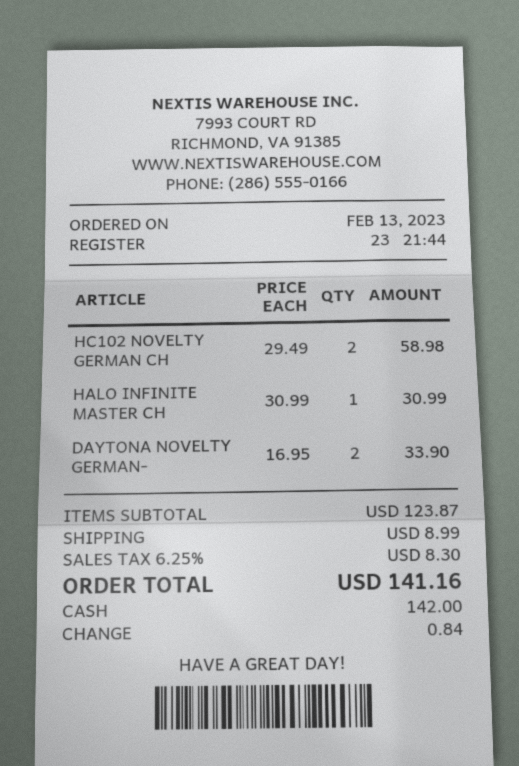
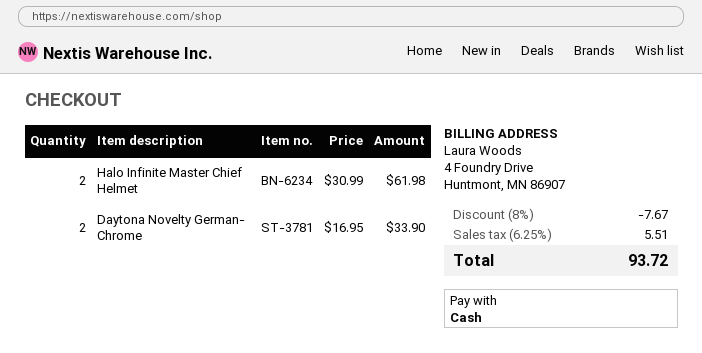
HC102 NOVELTY GERMAN CH: 2 x 29.49 = 58.98 -> none
HALO INFINITE MASTER CH: 1 x 30.99 = 30.99 -> 2 x 30.99 = 61.98
discount: none -> 8% = 7.67
shipping: 8.99 -> none
tax: 6.25% = 8.30 -> 6.25% = 5.51
total: 141.16 -> 93.72

